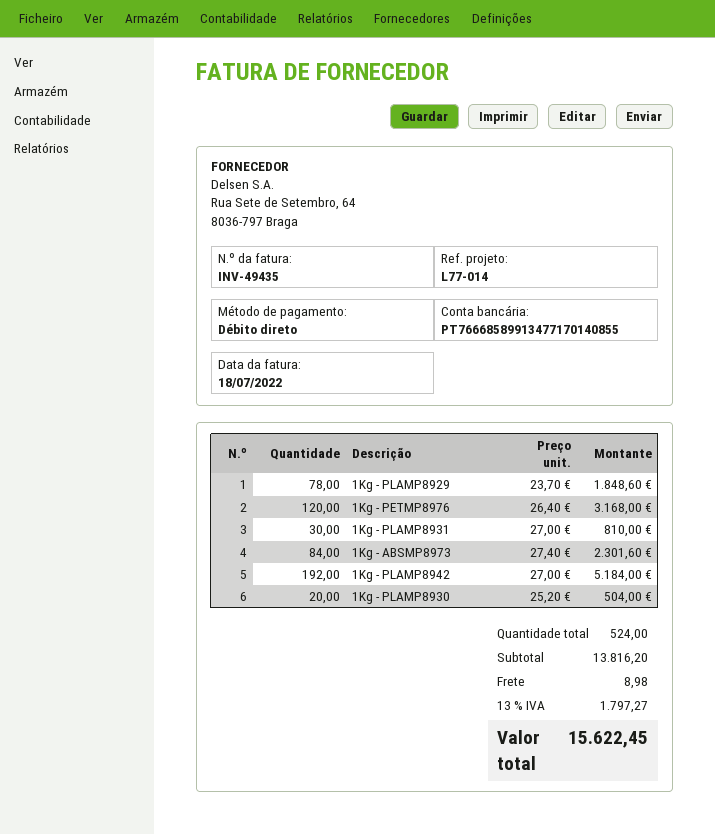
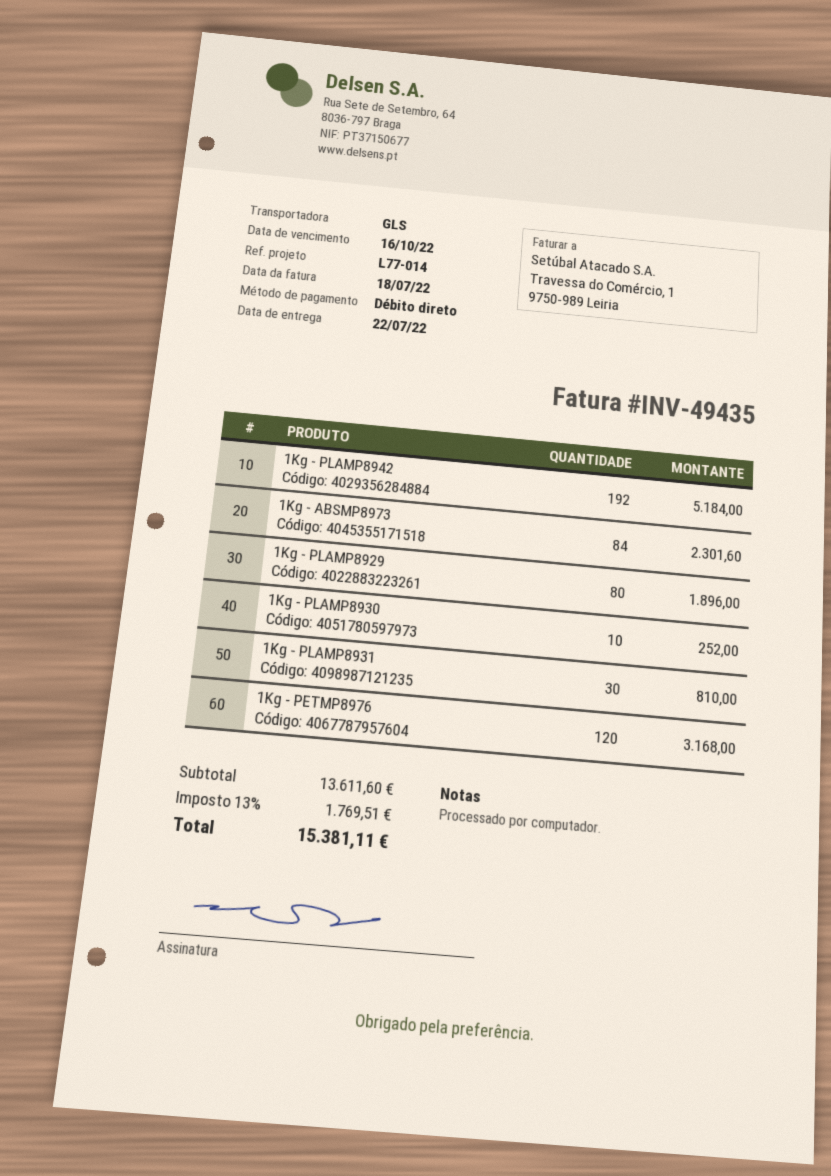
1Kg - PLAMP8929: 78 for 1848.60 -> 80 for 1896.00
1Kg - PLAMP8930: 20 for 504.00 -> 10 for 252.00
subtotal: 13816.20 -> 13611.60
shipping: 8.98 -> none
tax: 13% = 1797.27 -> 13% = 1769.51
total: 15622.45 -> 15381.11

